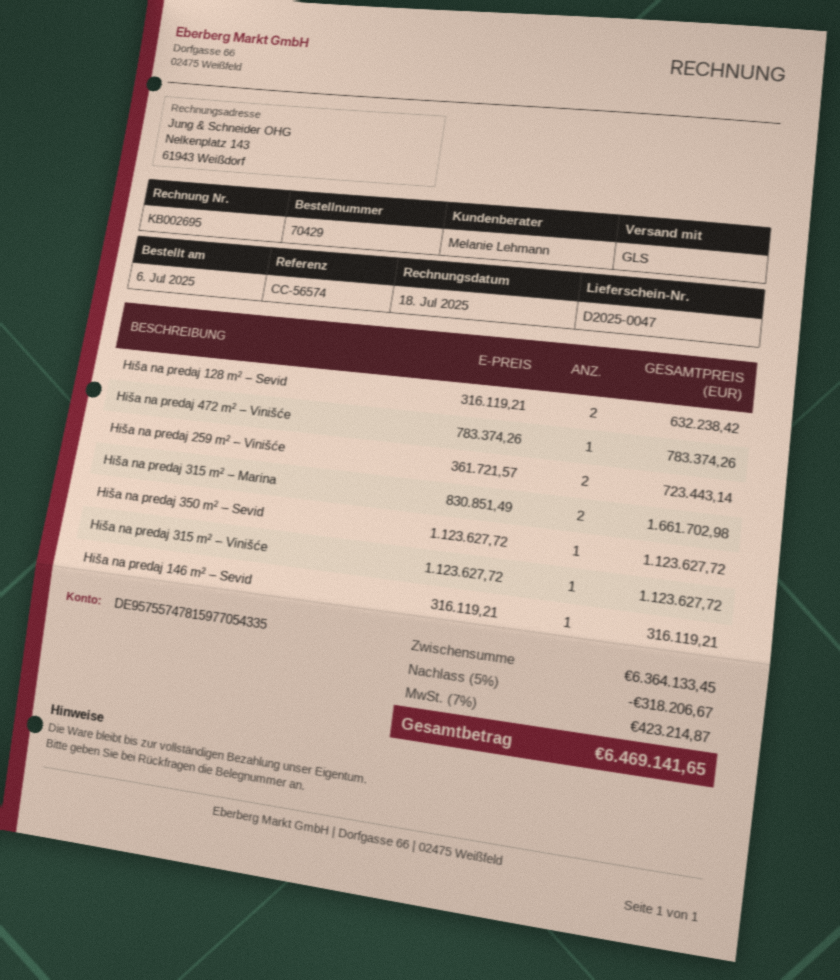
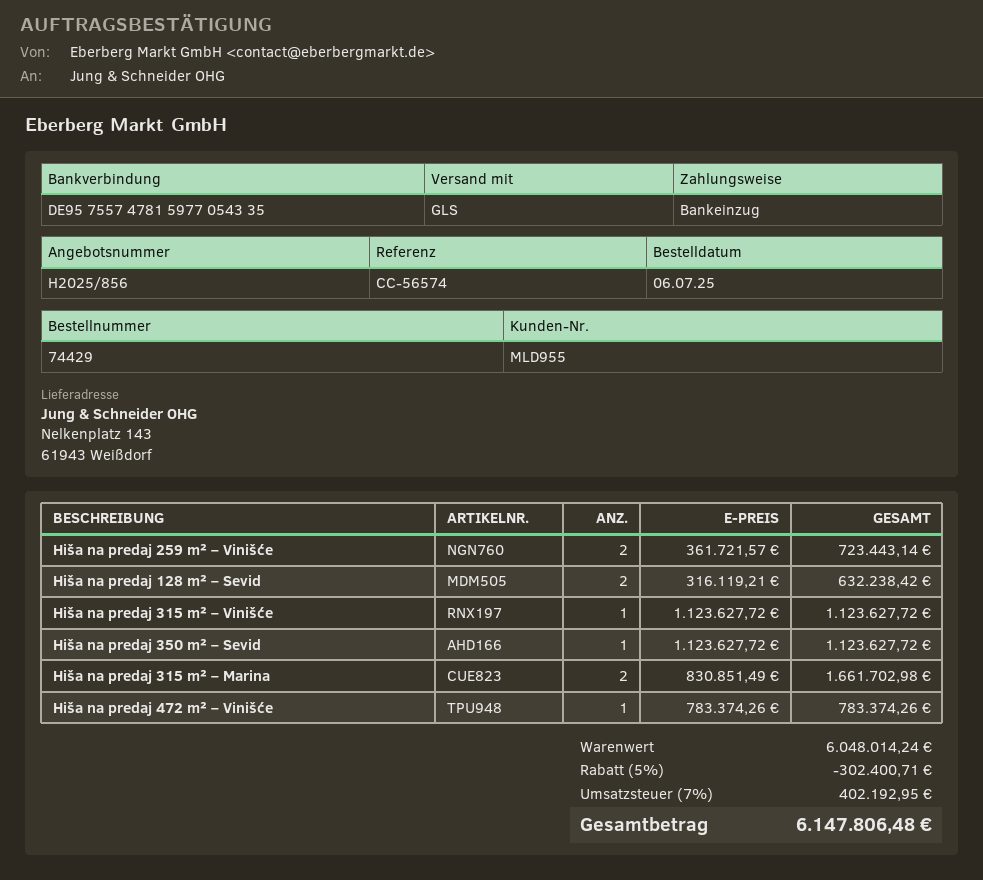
order number: 70429 -> 74429
Hiša na predaj 146 m² – Sevid: 1 x 316119.21 = 316119.21 -> none
subtotal: 6364133.45 -> 6048014.24
discount: 5% = 318206.67 -> 5% = 302400.71
tax: 7% = 423214.87 -> 7% = 402192.95
total: 6469141.65 -> 6147806.48

